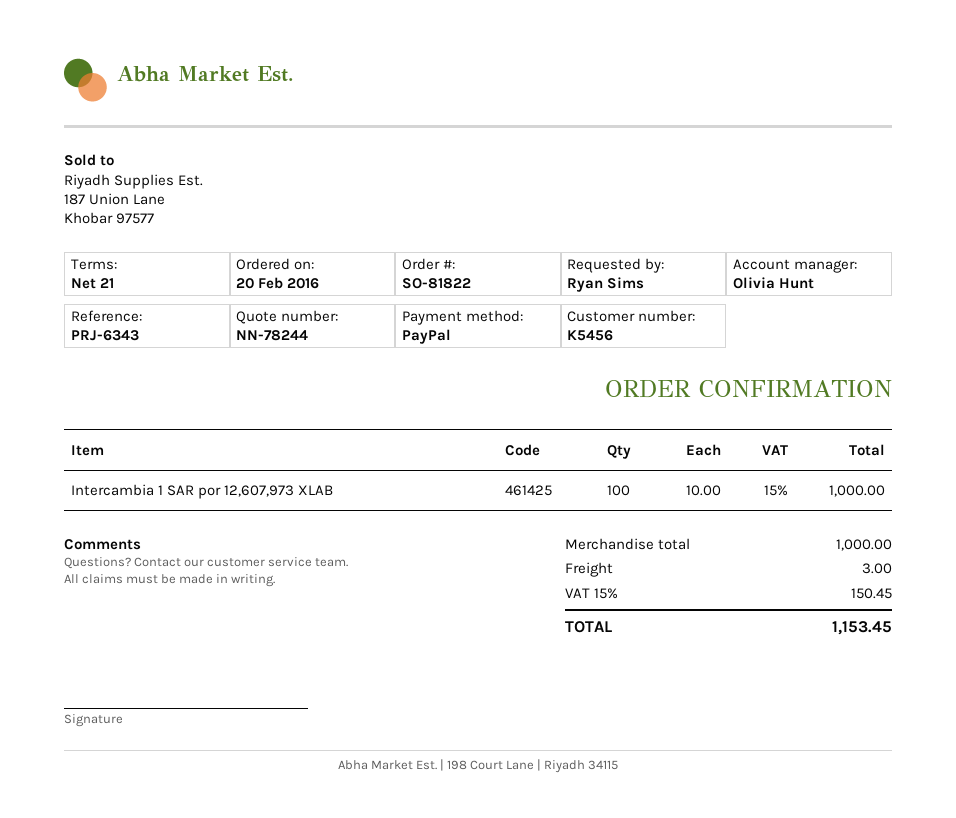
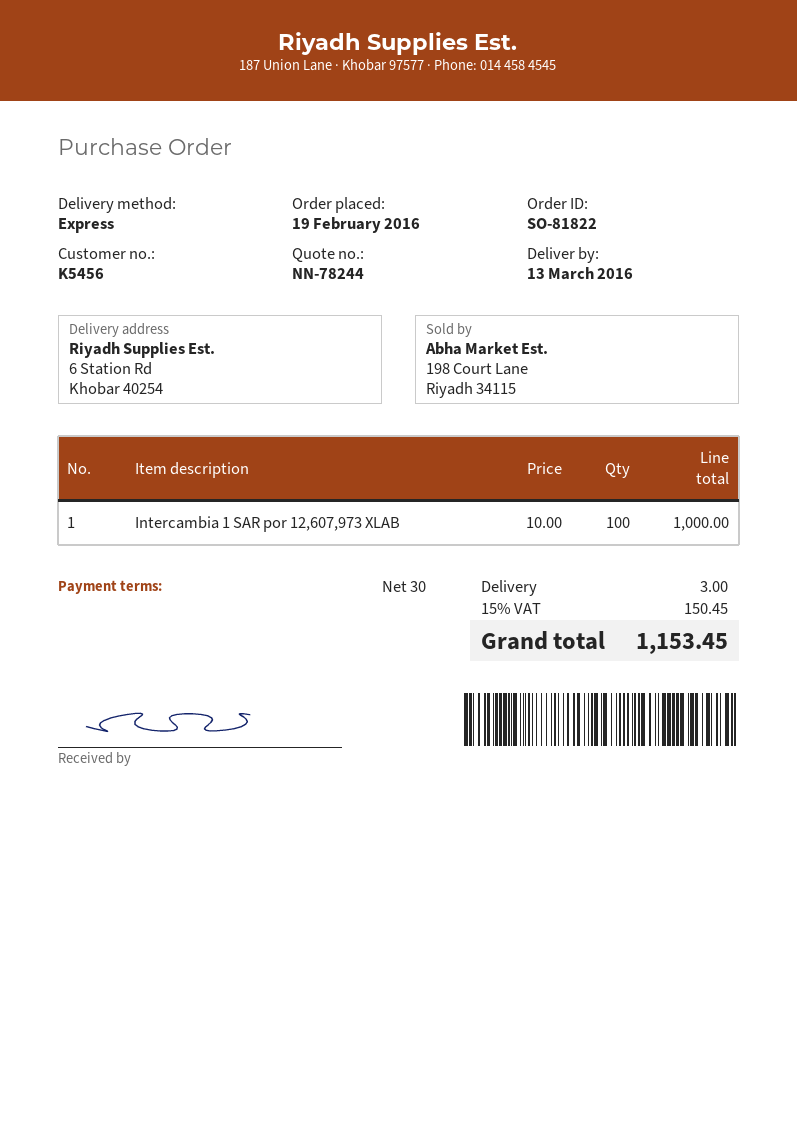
order date: 2016-02-20 -> 2016-02-19
payment terms: 21 days -> 30 days

